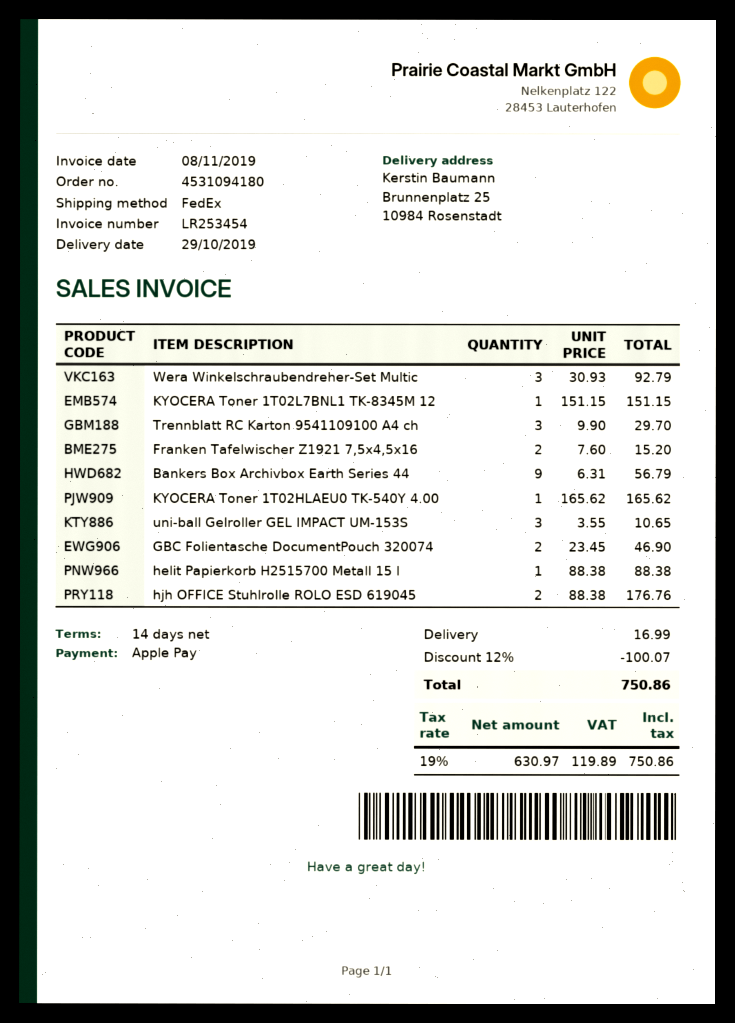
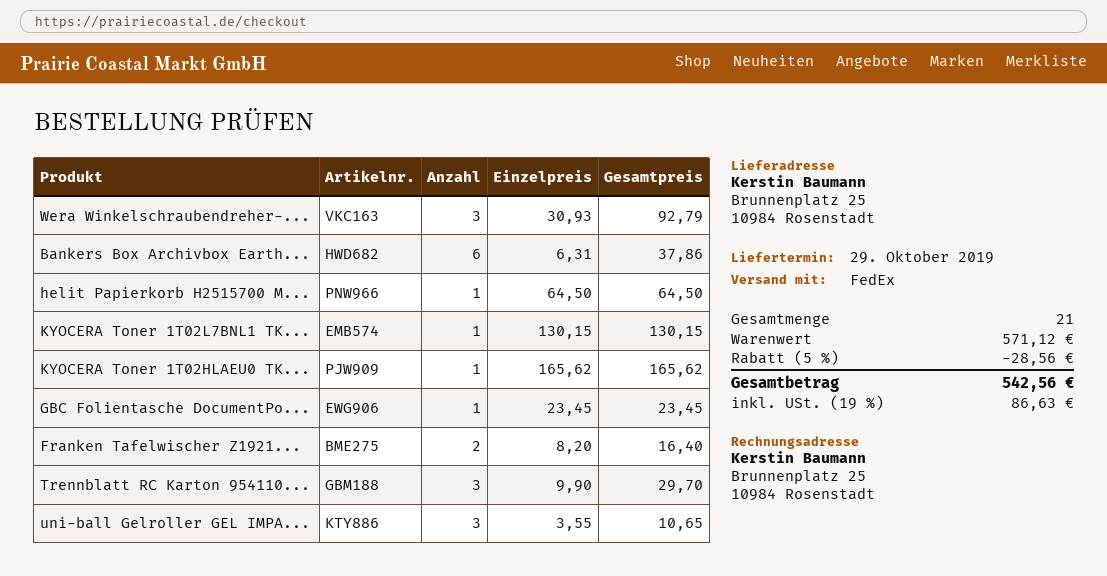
KYOCERA Toner 1T02L7BNL1 TK-8345M 12: 1 x 151.15 = 151.15 -> 1 x 130.15 = 130.15
Franken Tafelwischer Z1921 7,5x4,5x16: 2 x 7.60 = 15.20 -> 2 x 8.20 = 16.40
Bankers Box Archivbox Earth Series 44: 9 x 6.31 = 56.79 -> 6 x 6.31 = 37.86
GBC Folientasche DocumentPouch 320074: 2 x 23.45 = 46.90 -> 1 x 23.45 = 23.45
helit Papierkorb H2515700 Metall 15 l: 1 x 88.38 = 88.38 -> 1 x 64.50 = 64.50
hjh OFFICE Stuhlrolle ROLO ESD 619045: 2 x 88.38 = 176.76 -> none
discount: 12% = 100.07 -> 5% = 28.56
shipping: 16.99 -> none
tax: 19% = 119.89 -> 19% = 86.63
total: 750.86 -> 542.56

